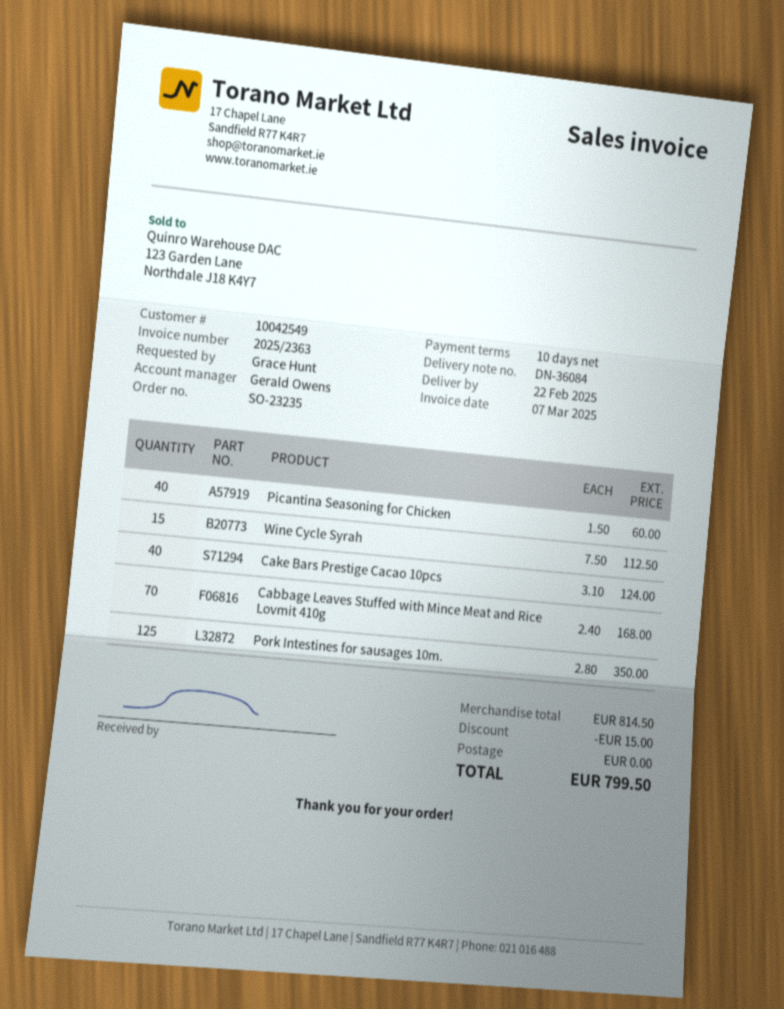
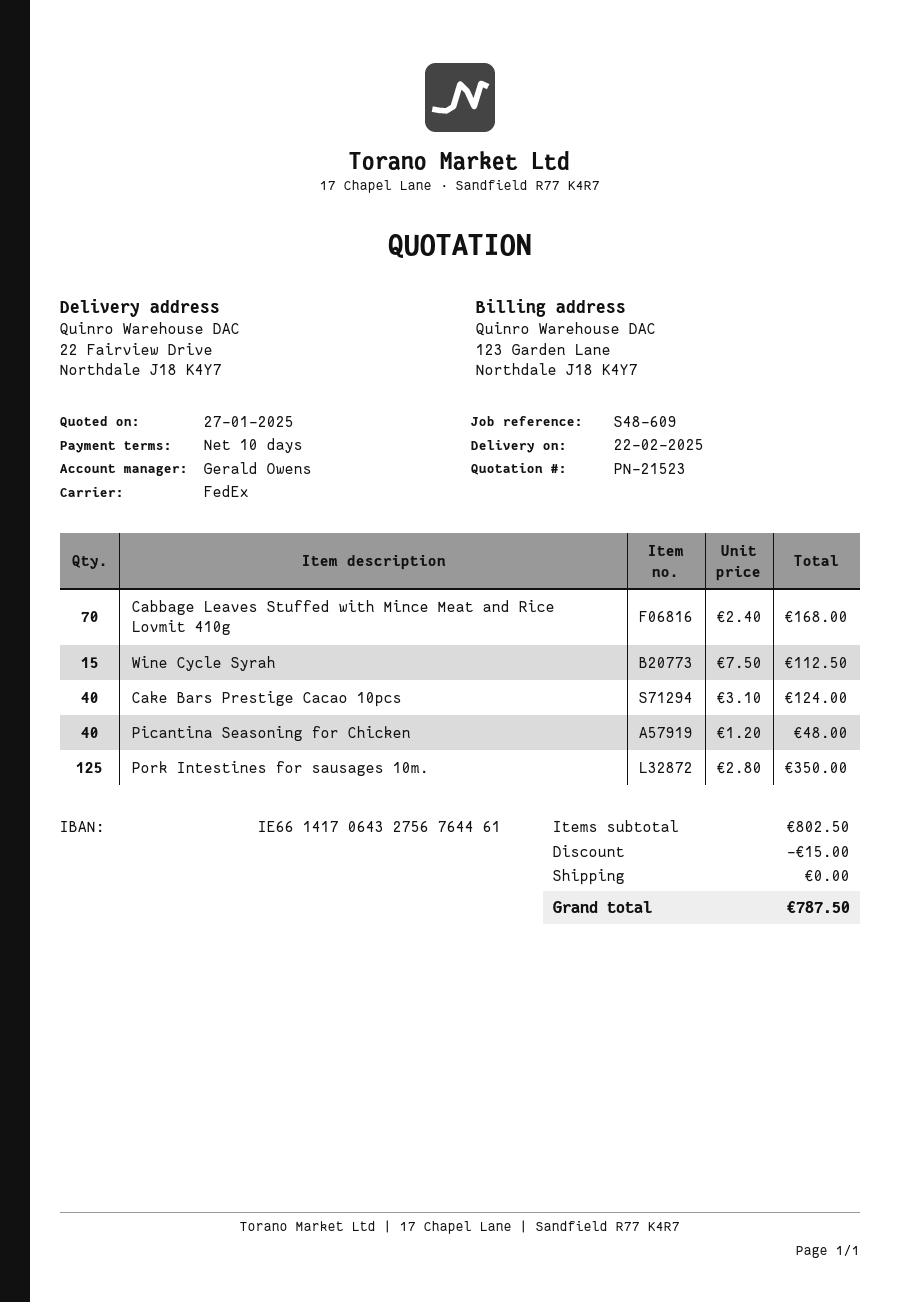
Picantina Seasoning for Chicken: 40 x 1.50 = 60.00 -> 40 x 1.20 = 48.00
subtotal: 814.50 -> 802.50
total: 799.50 -> 787.50

